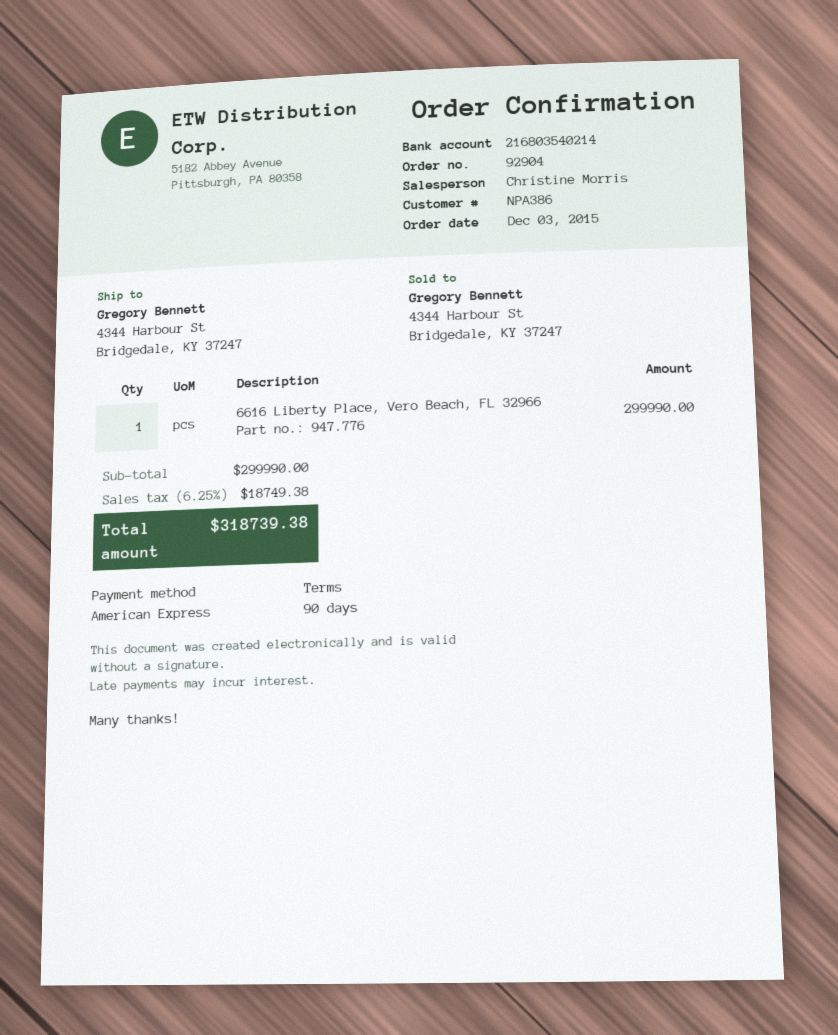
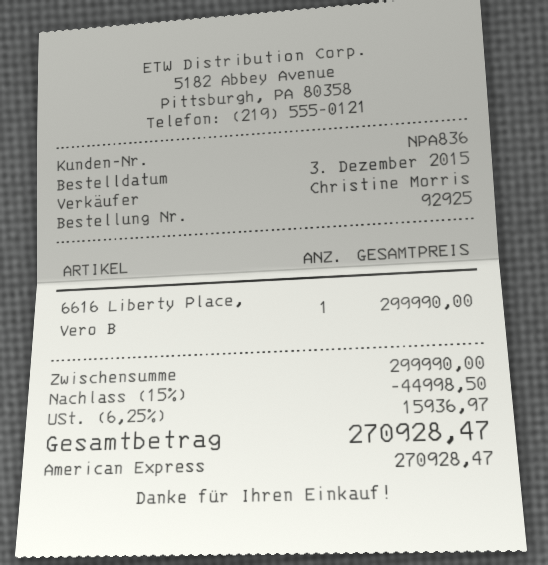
order number: 92904 -> 92925
customer number: NPA386 -> NPA836
discount: none -> 15% = 44998.50
tax: 6.25% = 18749.38 -> 6.25% = 15936.97
total: 318739.38 -> 270928.47

